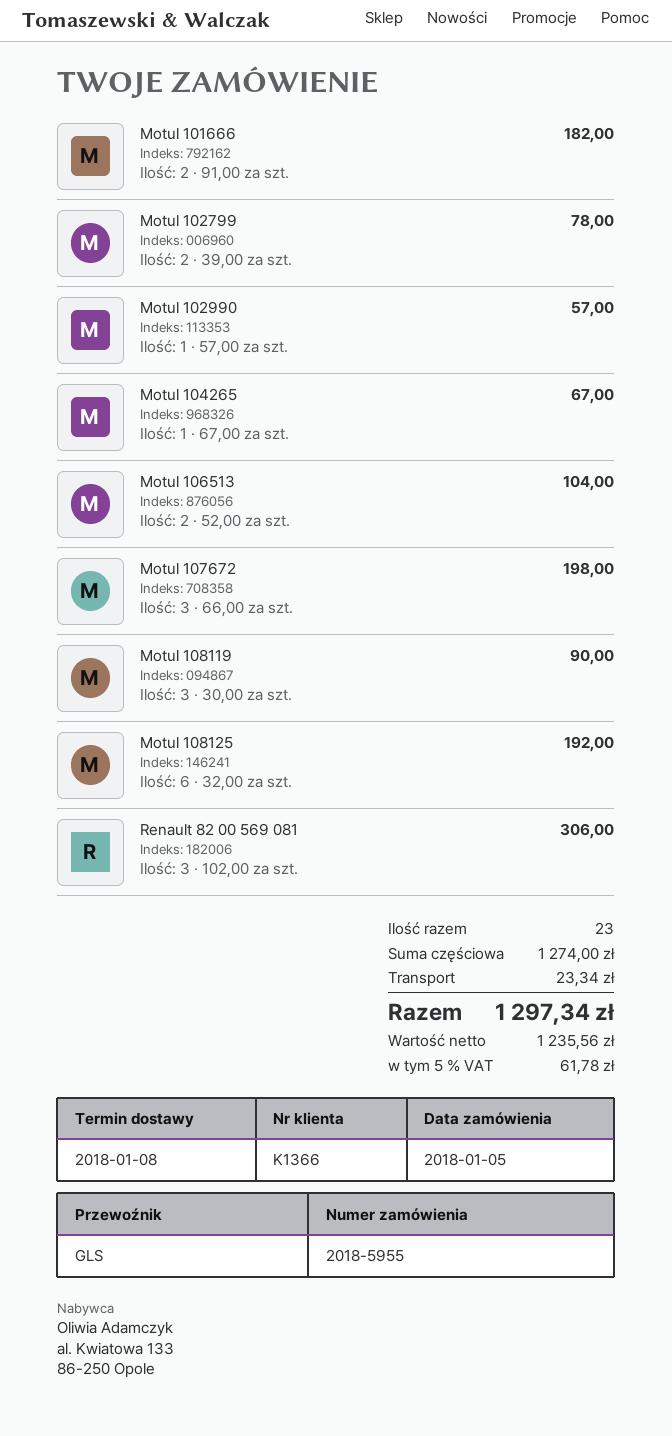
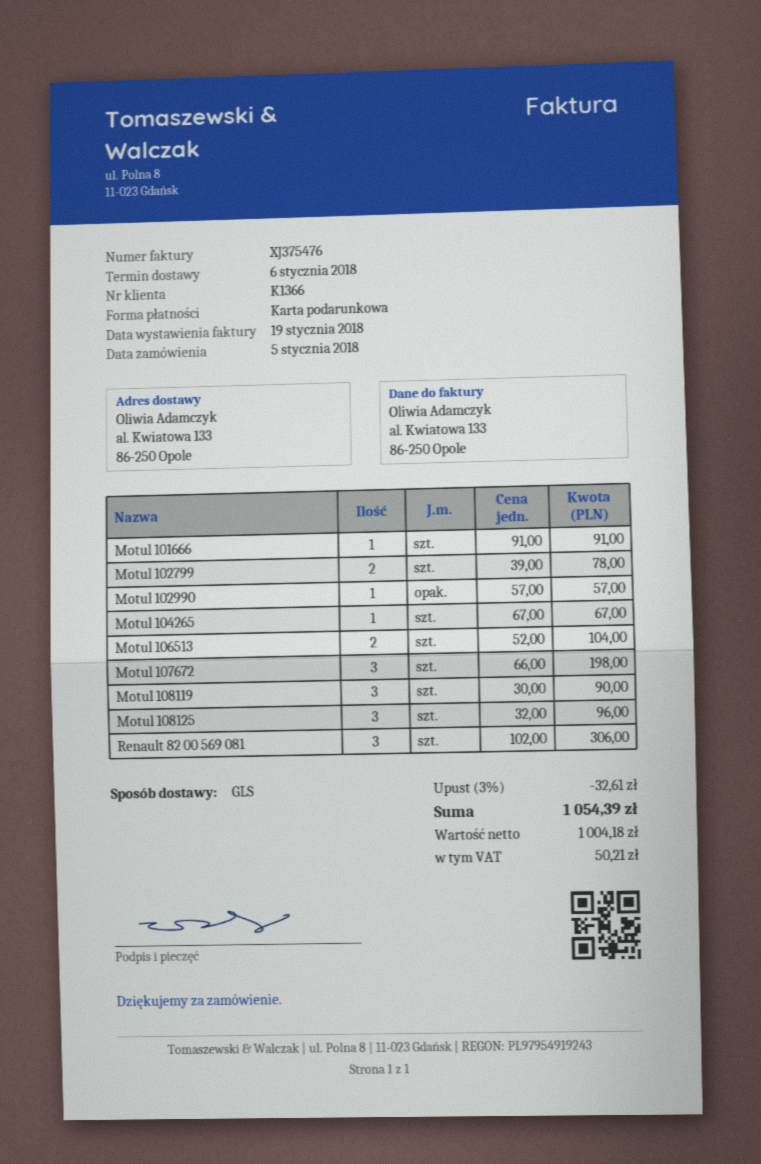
delivery date: 2018-01-08 -> 2018-01-06
Motul 101666: 2 x 91.00 = 182.00 -> 1 x 91.00 = 91.00
Motul 108125: 6 x 32.00 = 192.00 -> 3 x 32.00 = 96.00
discount: none -> 3% = 32.61
shipping: 23.34 -> none
net: 1235.56 -> 1004.18
tax: 61.78 -> 50.21
total: 1297.34 -> 1054.39

